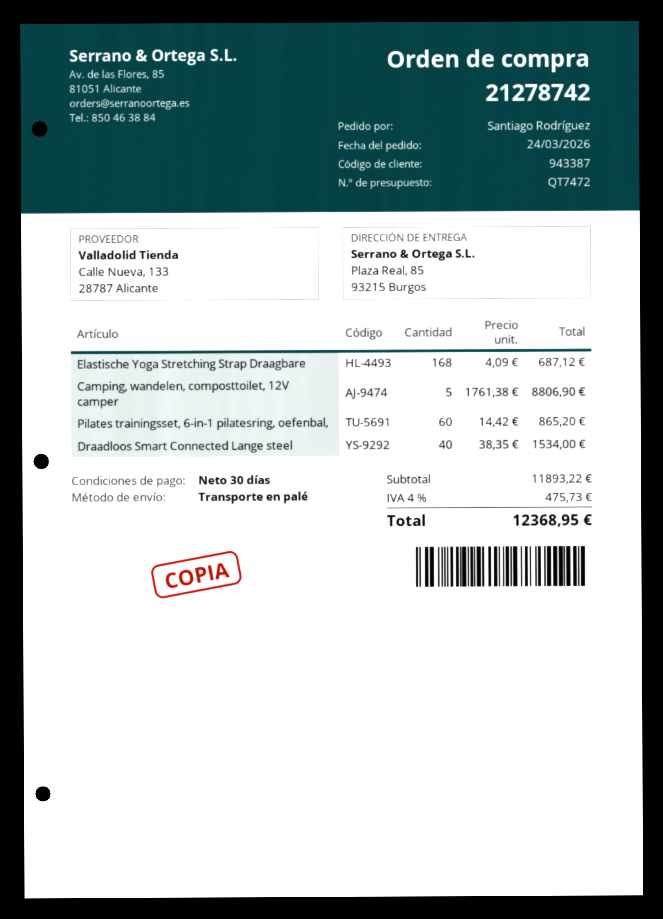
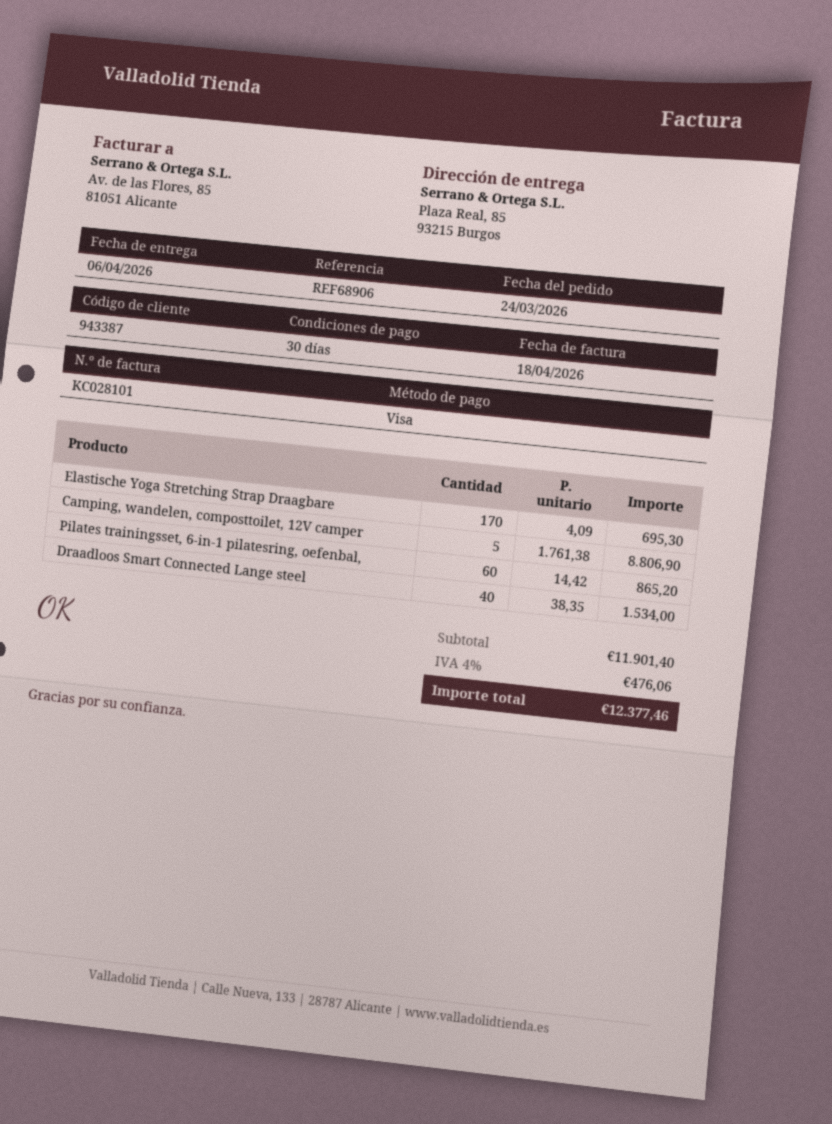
Elastische Yoga Stretching Strap Draagbare: 168 x 4.09 = 687.12 -> 170 x 4.09 = 695.30
subtotal: 11893.22 -> 11901.40
tax: 4% = 475.73 -> 4% = 476.06
total: 12368.95 -> 12377.46

